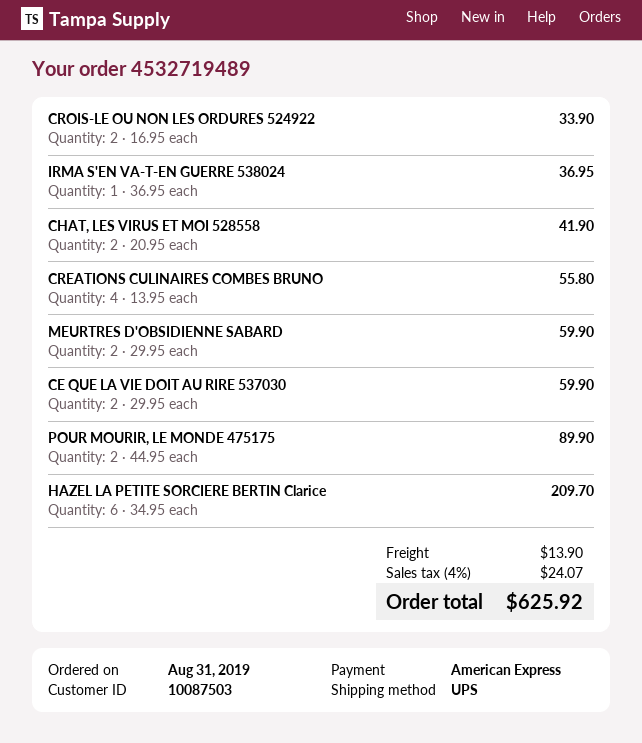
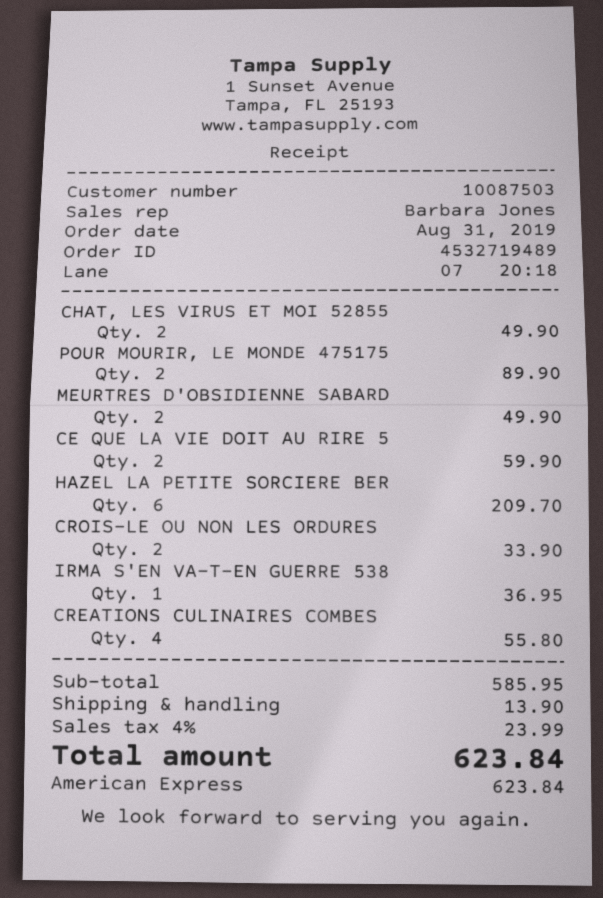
CHAT, LES VIRUS ET MOI 528558: 2 for 41.90 -> 2 for 49.90
MEURTRES D'OBSIDIENNE SABARD: 2 for 59.90 -> 2 for 49.90
tax: 4% = 24.07 -> 4% = 23.99
total: 625.92 -> 623.84

